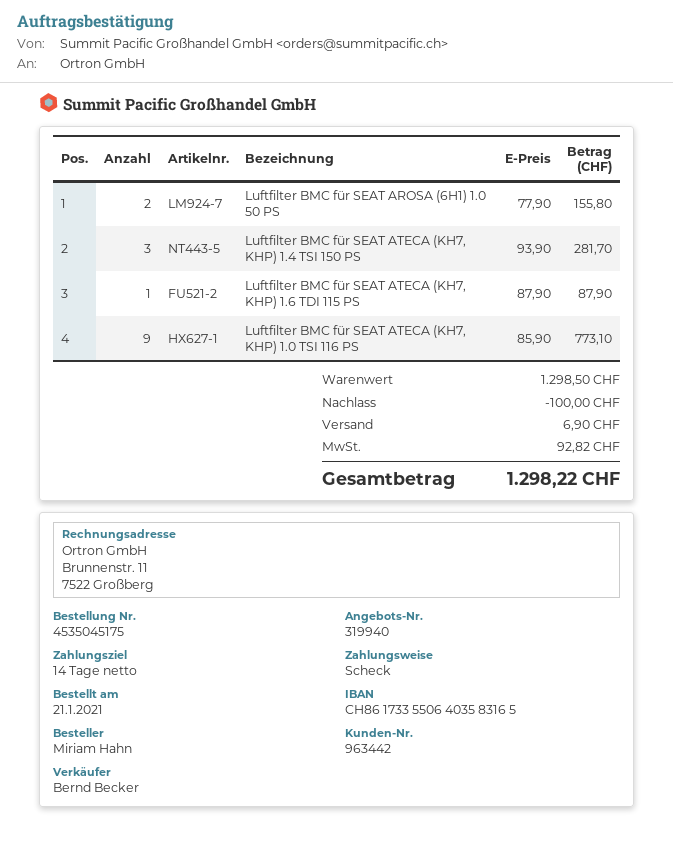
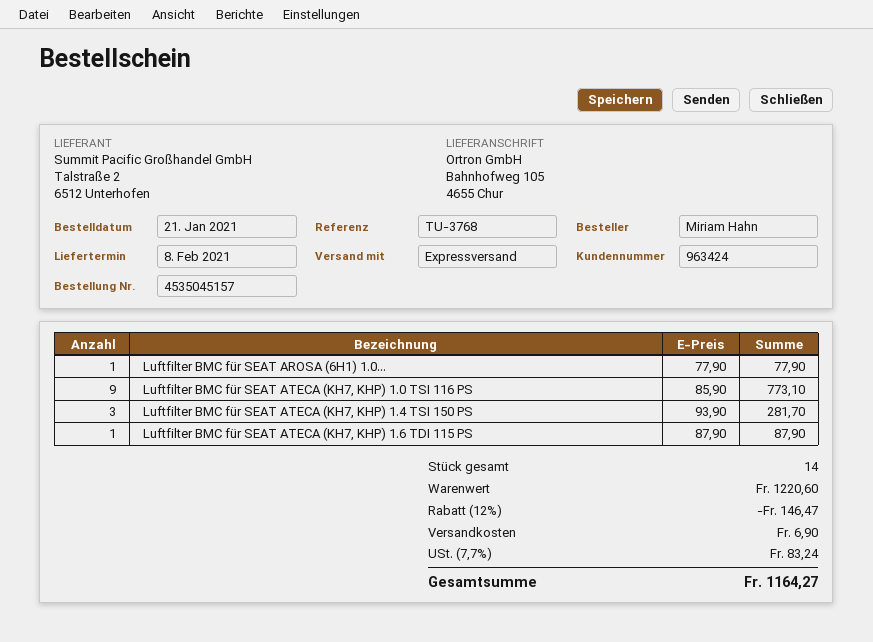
order number: 4535045175 -> 4535045157
customer number: 963442 -> 963424
Luftfilter BMC für SEAT AROSA (6H1) 1.0 50 PS: 2 x 77.90 = 155.80 -> 1 x 77.90 = 77.90
subtotal: 1298.50 -> 1220.60
discount: 100.00 -> 146.47
tax: 92.82 -> 83.24
total: 1298.22 -> 1164.27

